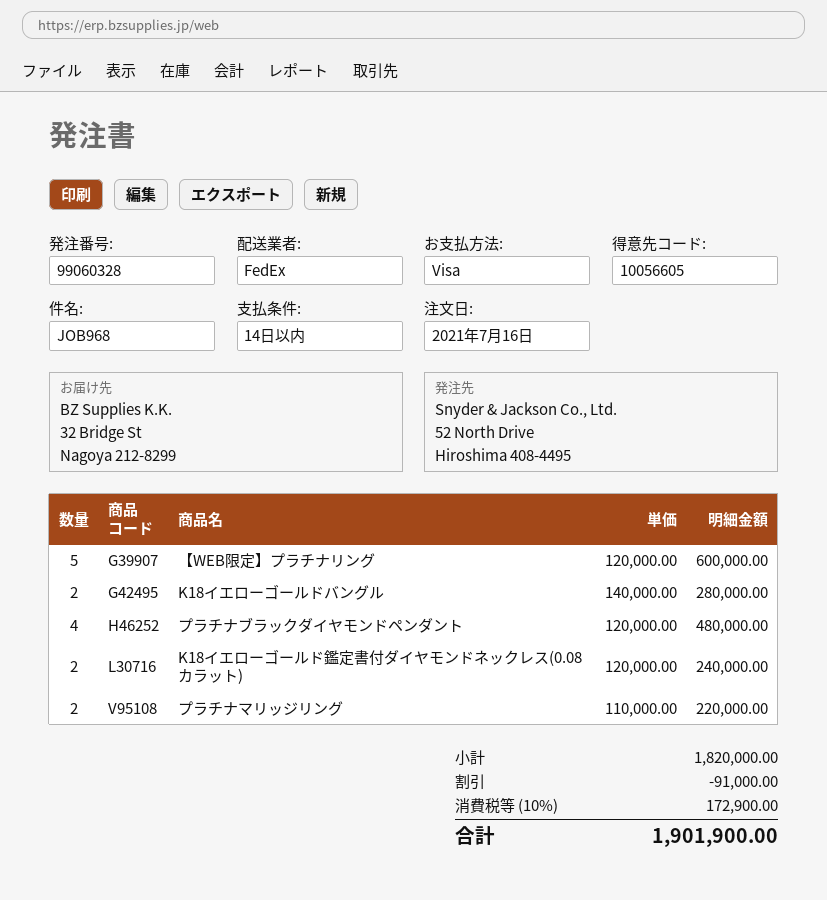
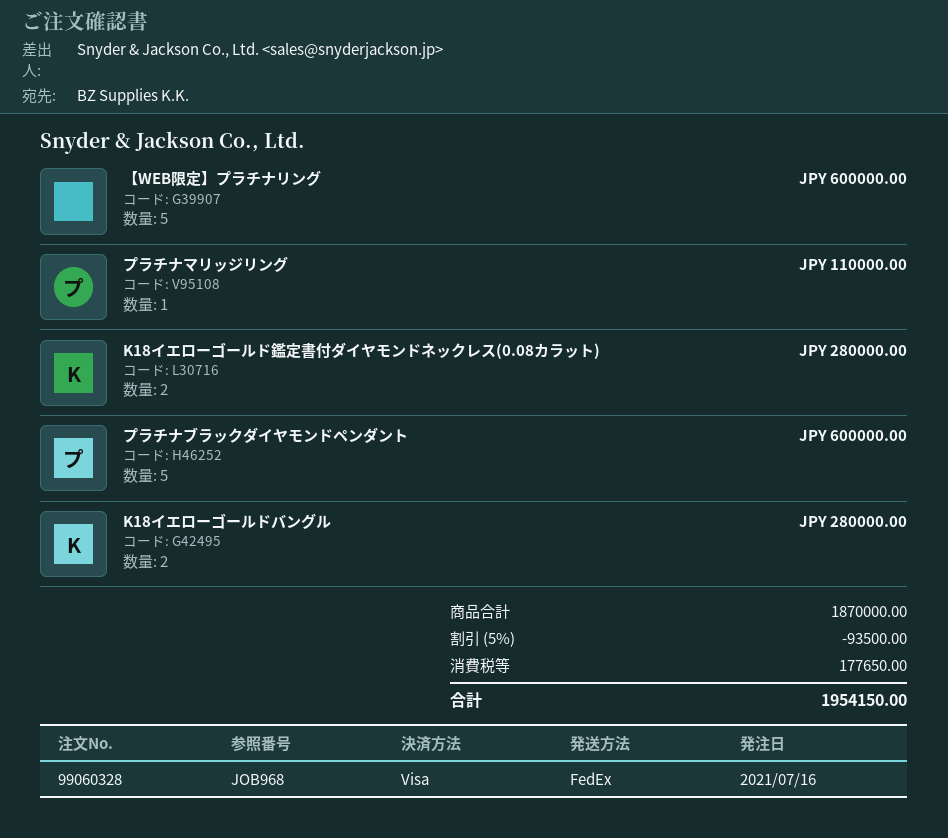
プラチナブラックダイヤモンドペンダント: 4 for 480000.00 -> 5 for 600000.00
K18イエローゴールド鑑定書付ダイヤモンドネックレス(0.08カラット): 2 for 240000.00 -> 2 for 280000.00
プラチナマリッジリング: 2 for 220000.00 -> 1 for 110000.00
subtotal: 1820000.00 -> 1870000.00
discount: 91000.00 -> 93500.00
tax: 172900.00 -> 177650.00
total: 1901900.00 -> 1954150.00

